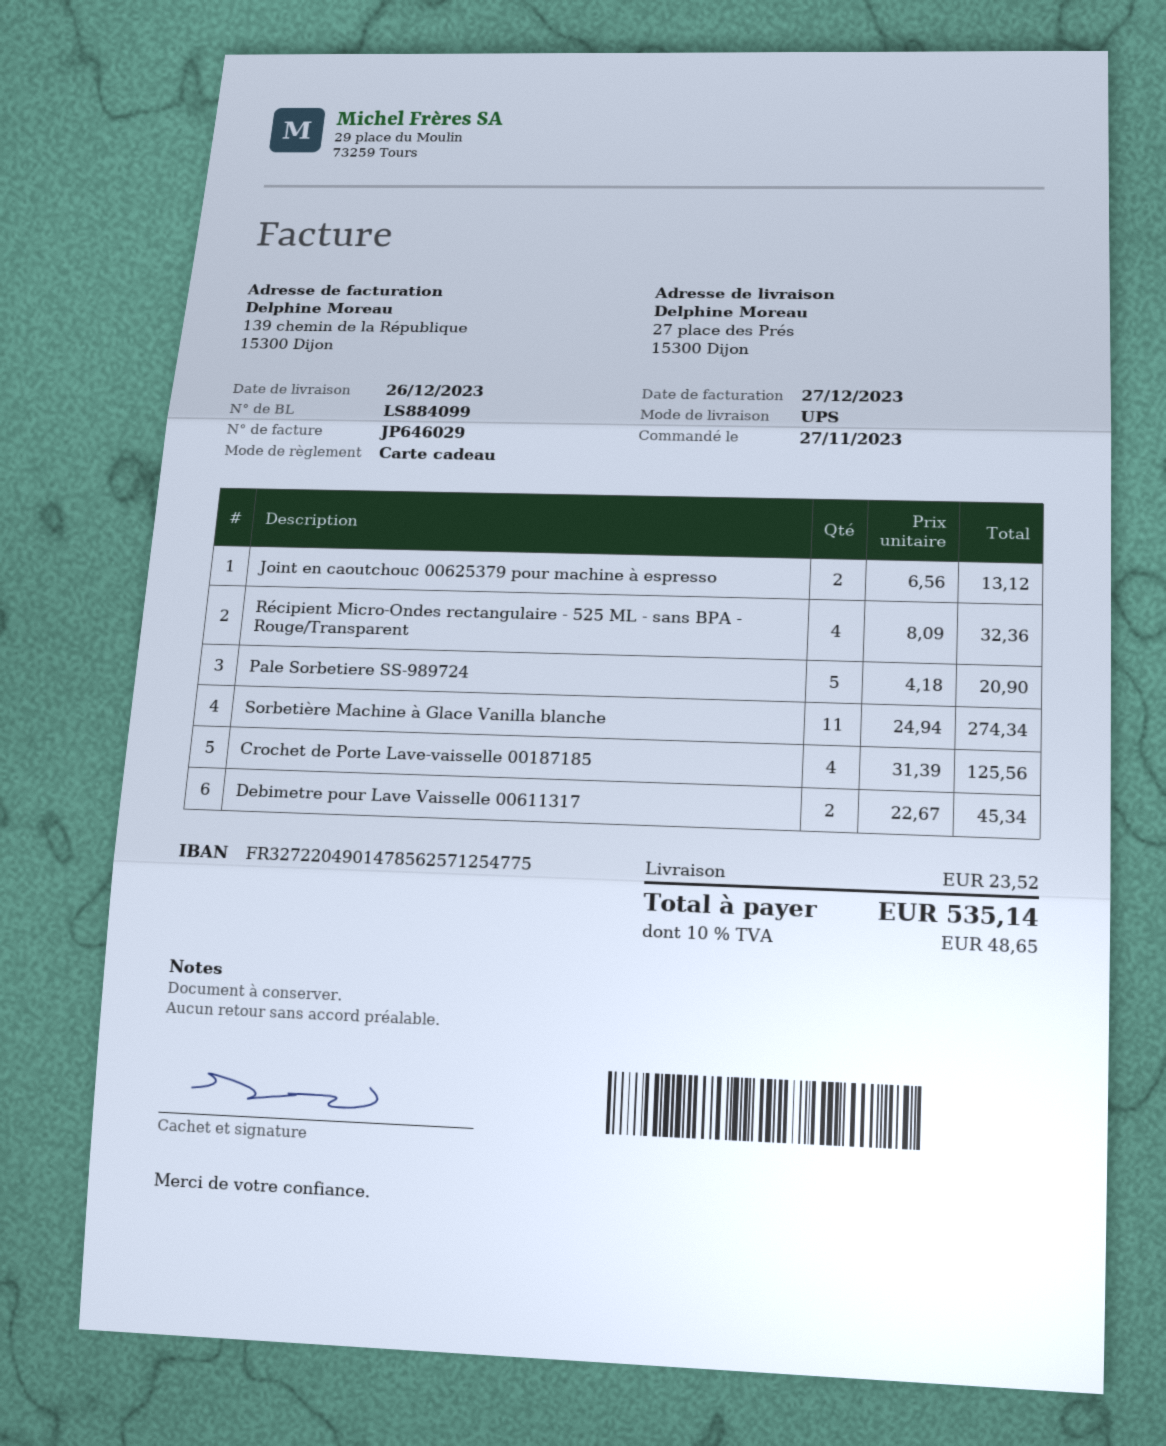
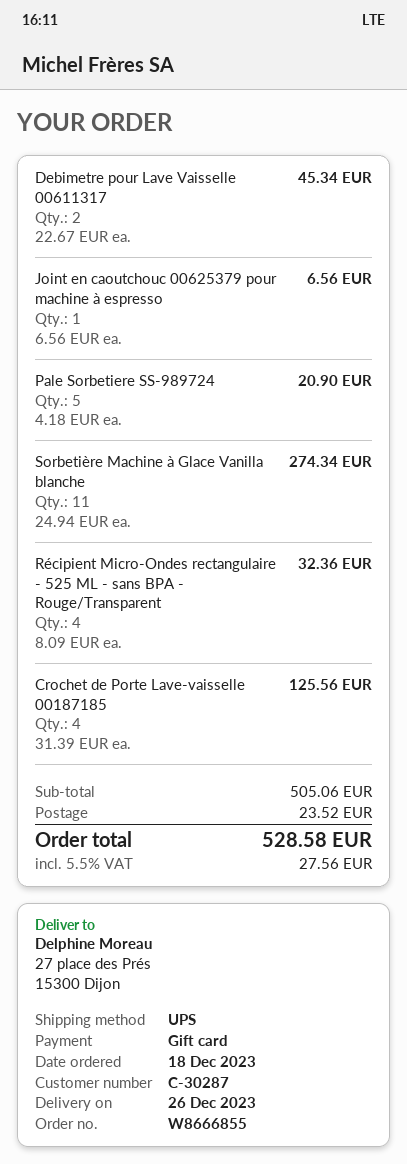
order date: 2023-11-27 -> 2023-12-18
Joint en caoutchouc 00625379 pour machine à espresso: 2 x 6.56 = 13.12 -> 1 x 6.56 = 6.56
tax: 10% = 48.65 -> 5.5% = 27.56
total: 535.14 -> 528.58

